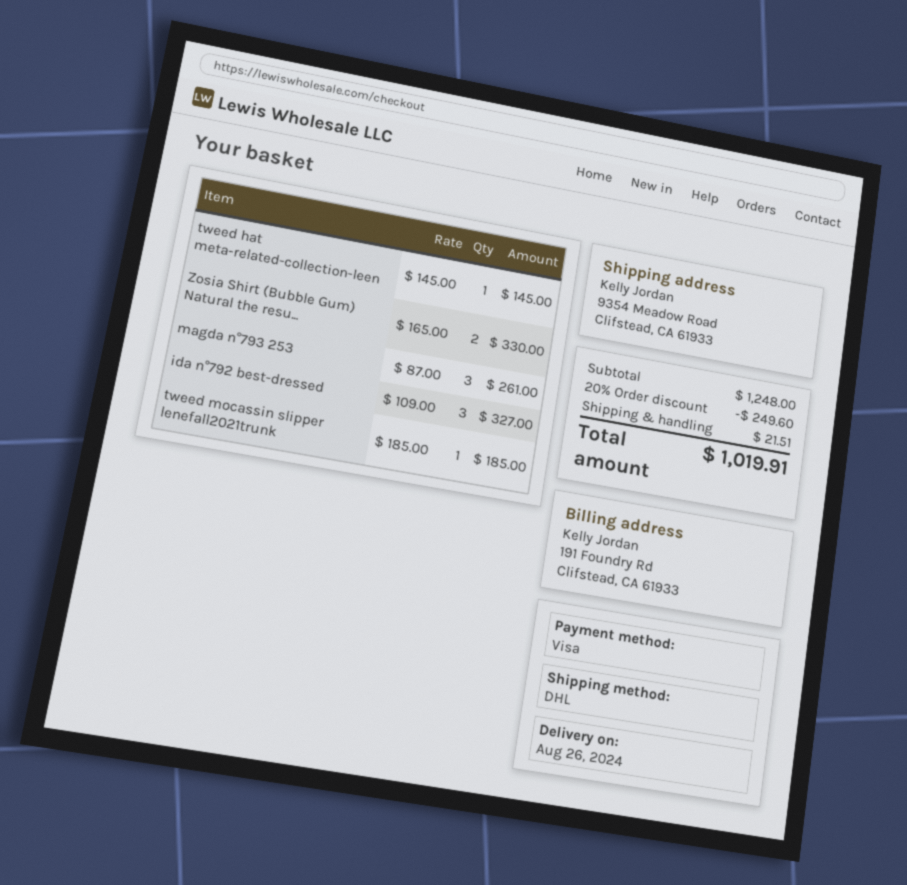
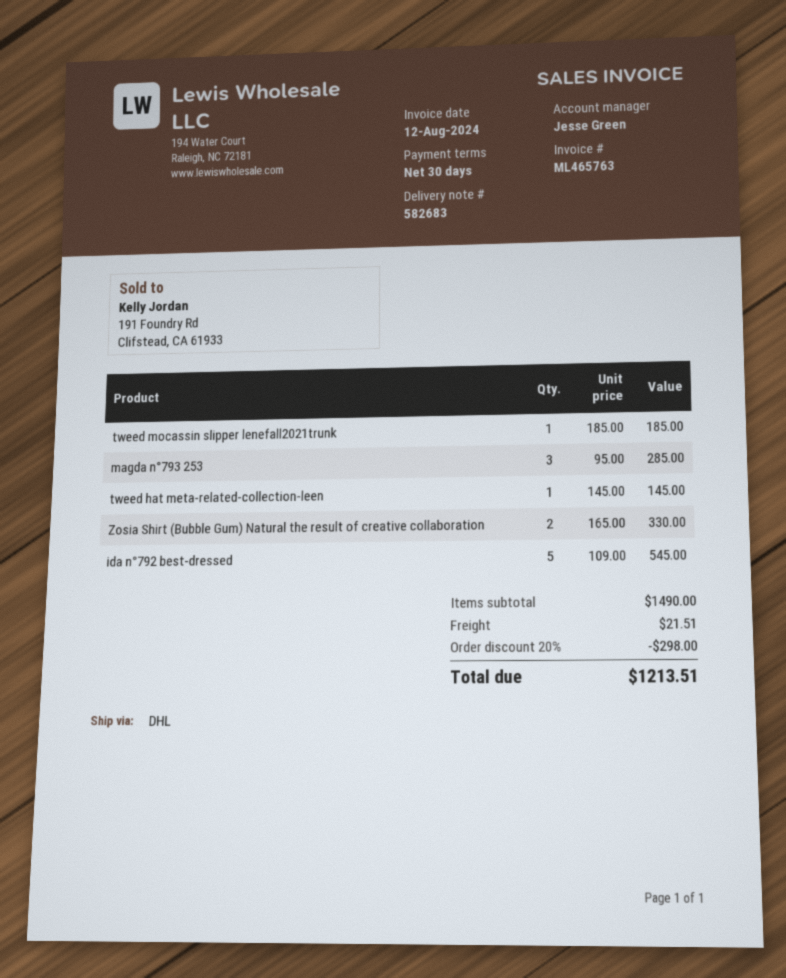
magda n°793 253: 3 x 87.00 = 261.00 -> 3 x 95.00 = 285.00
ida n°792 best-dressed: 3 x 109.00 = 327.00 -> 5 x 109.00 = 545.00
subtotal: 1248.00 -> 1490.00
discount: 20% = 249.60 -> 20% = 298.00
total: 1019.91 -> 1213.51

